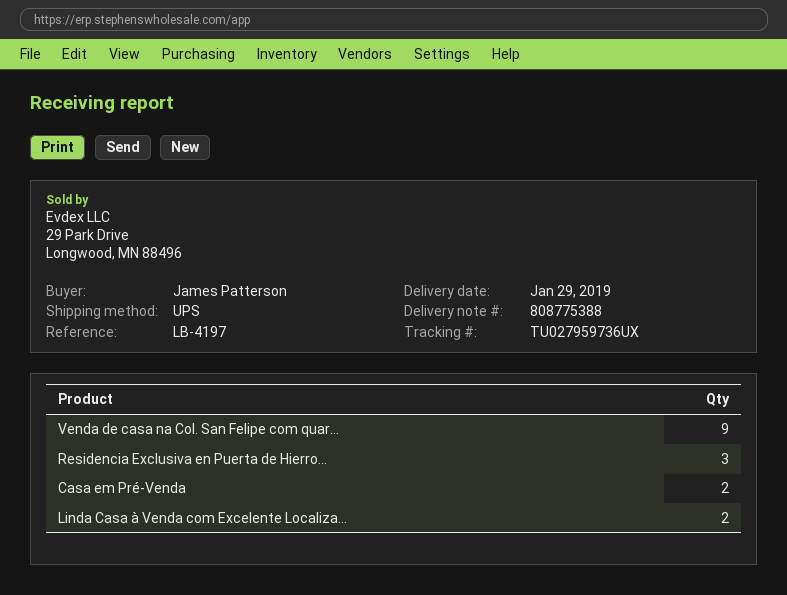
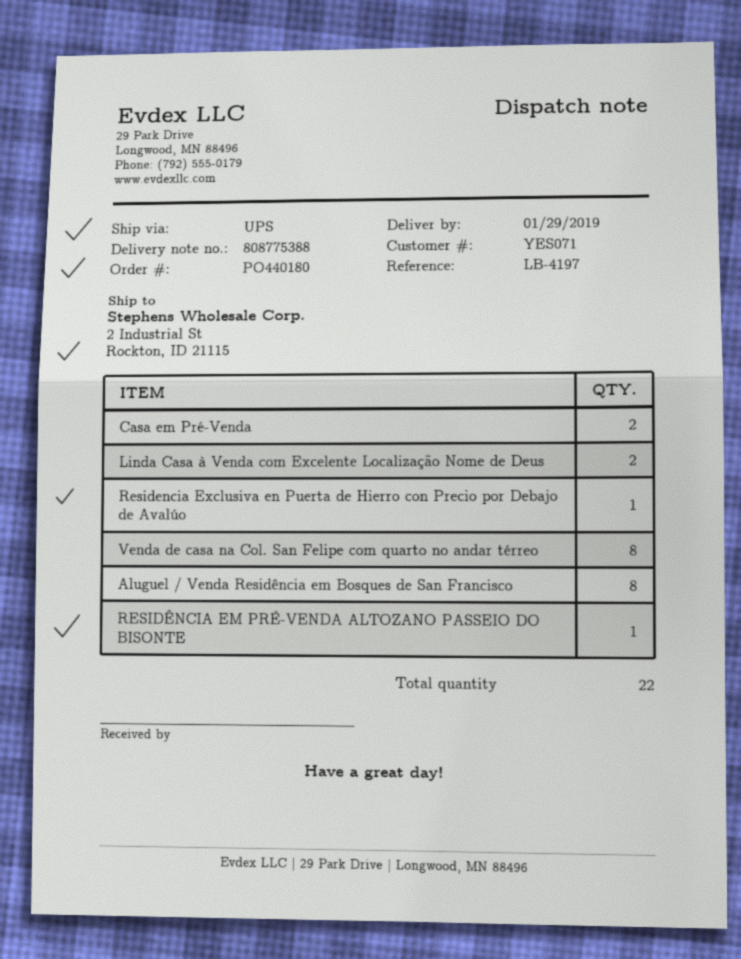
Venda de casa na Col. San Felipe com quar...: 9 -> 8
Residencia Exclusiva en Puerta de Hierro...: 3 -> 1
Aluguel / Venda Residência em Bosques de San Francisco: none -> 8
RESIDÊNCIA EM PRÉ-VENDA ALTOZANO PASSEIO DO BISONTE: none -> 1

